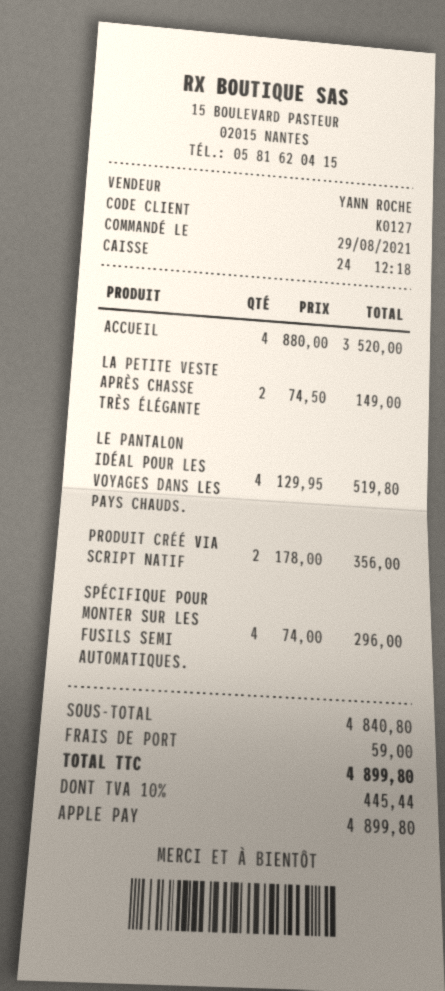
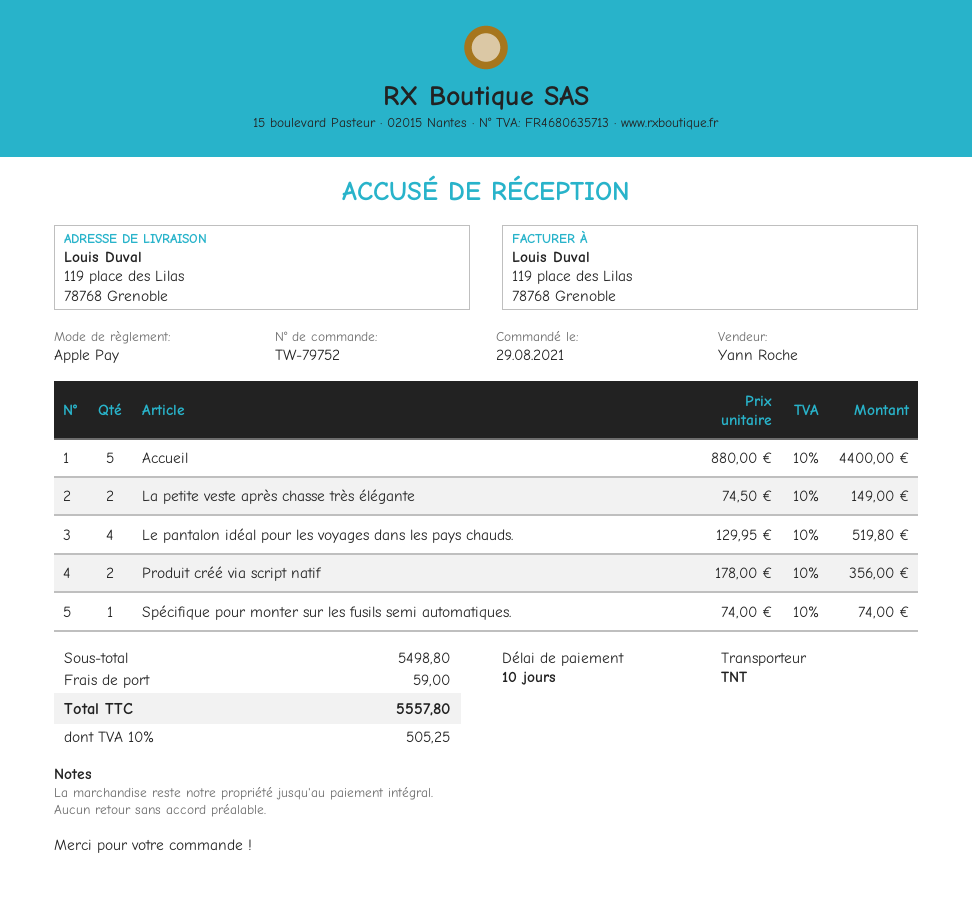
ACCUEIL: 4 x 880.00 = 3520.00 -> 5 x 880.00 = 4400.00
SPÉCIFIQUE POUR MONTER SUR LES FUSILS SEMI AUTOMATIQUES.: 4 x 74.00 = 296.00 -> 1 x 74.00 = 74.00
subtotal: 4840.80 -> 5498.80
tax: 10% = 445.44 -> 10% = 505.25
total: 4899.80 -> 5557.80

